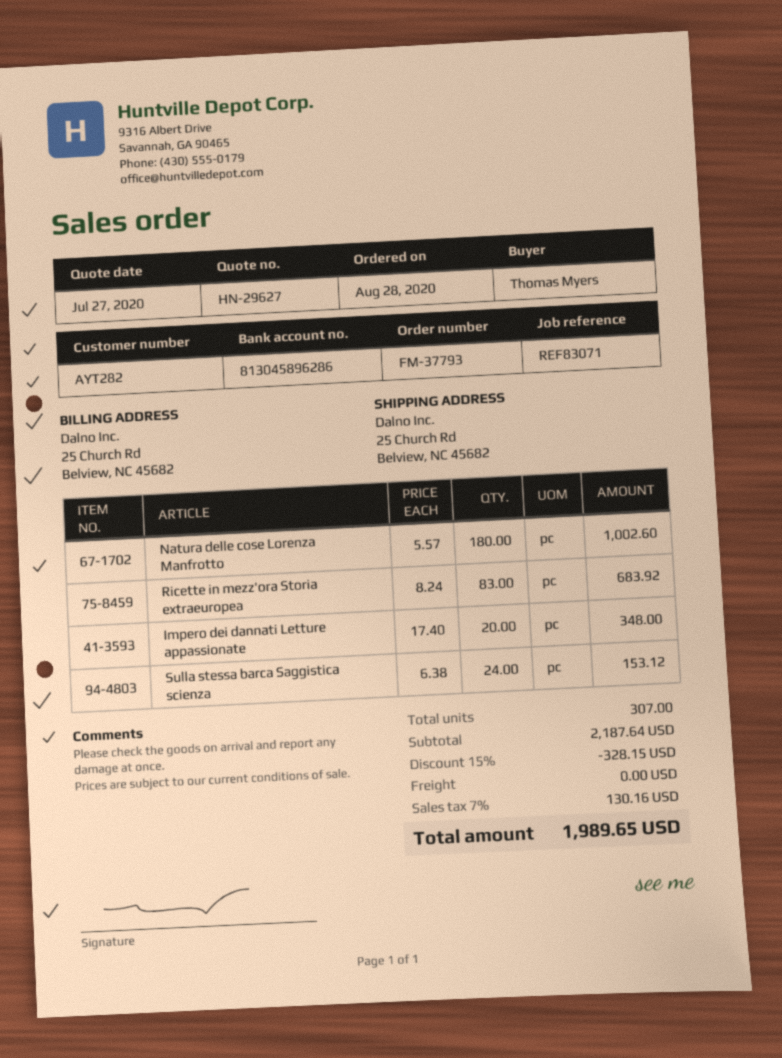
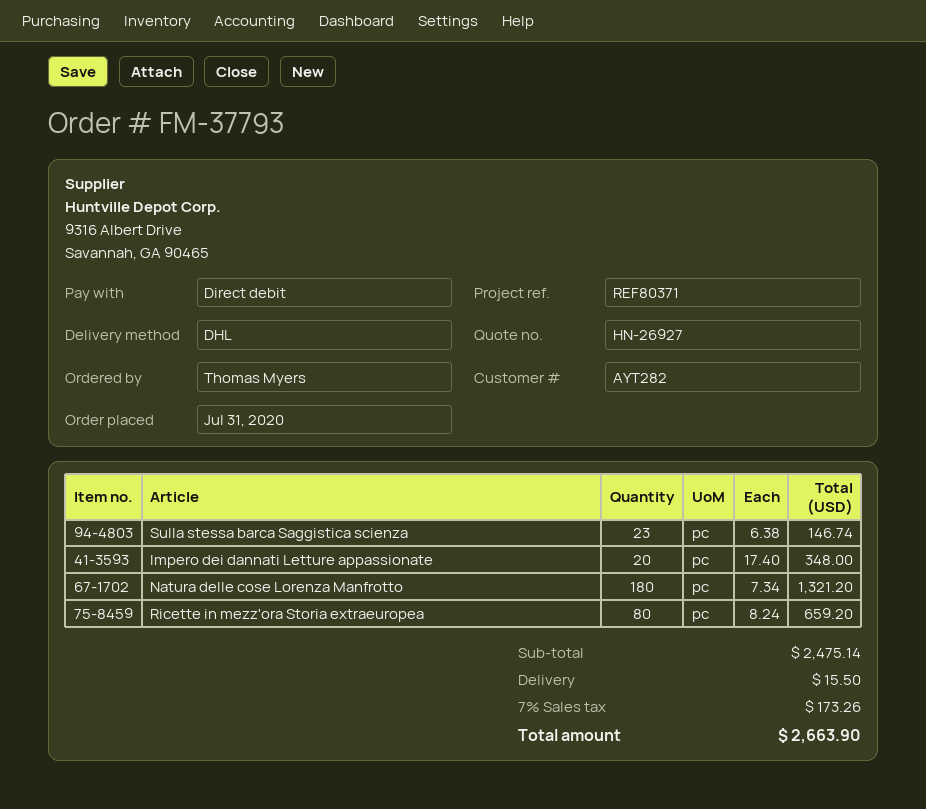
quote number: HN-29627 -> HN-26927
order date: 2020-08-28 -> 2020-07-31
reference: REF83071 -> REF80371
Natura delle cose Lorenza Manfrotto: 180 x 5.57 = 1002.60 -> 180 x 7.34 = 1321.20
Ricette in mezz'ora Storia extraeuropea: 83 x 8.24 = 683.92 -> 80 x 8.24 = 659.20
Sulla stessa barca Saggistica scienza: 24 x 6.38 = 153.12 -> 23 x 6.38 = 146.74
subtotal: 2187.64 -> 2475.14
discount: 15% = 328.15 -> none
shipping: 0.00 -> 15.50
tax: 7% = 130.16 -> 7% = 173.26
total: 1989.65 -> 2663.90

